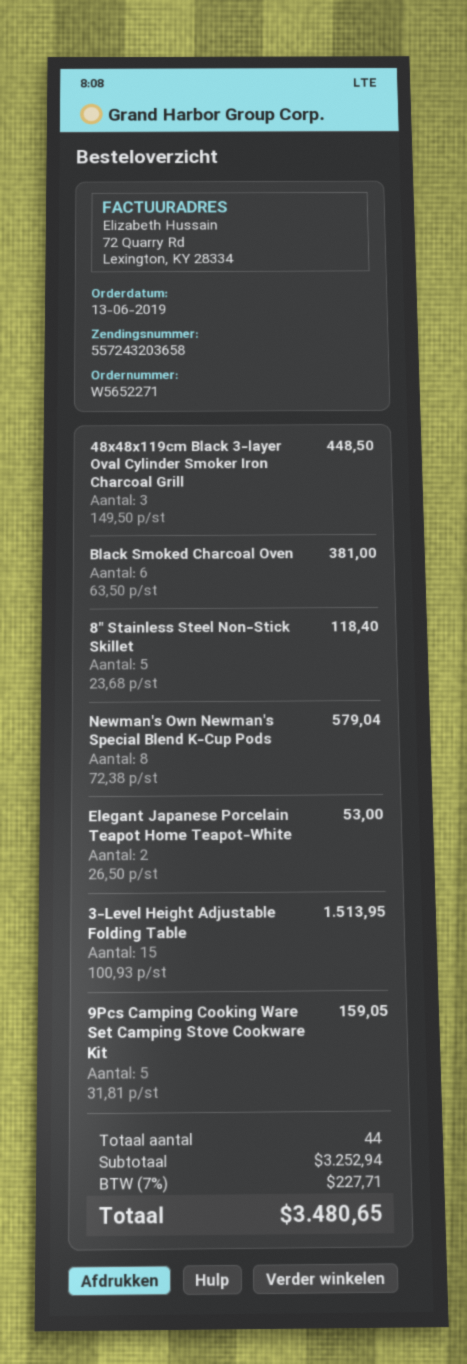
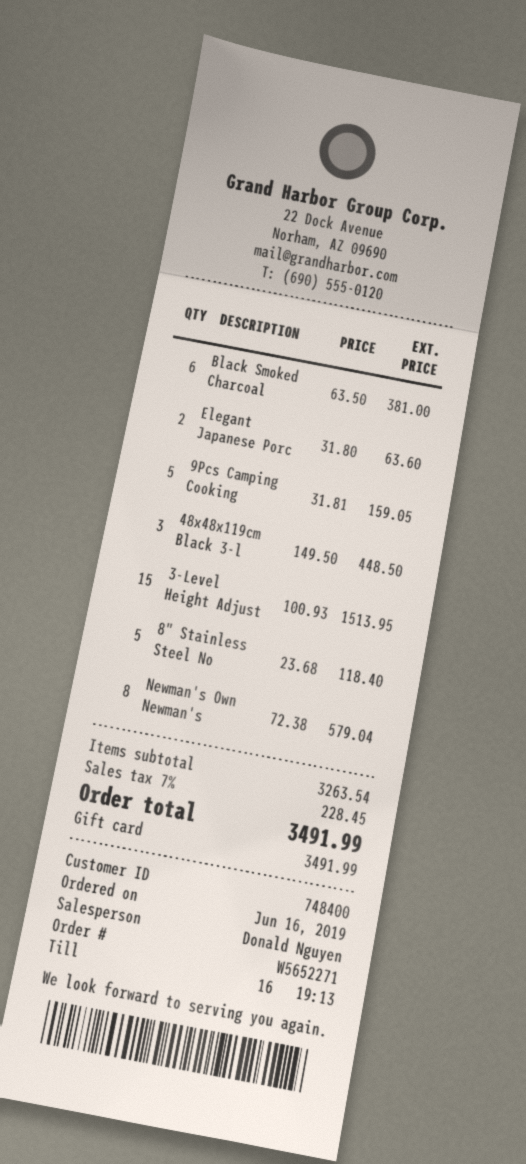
order date: 2019-06-13 -> 2019-06-16
Elegant Japanese Porcelain Teapot Home Teapot-White: 2 x 26.50 = 53.00 -> 2 x 31.80 = 63.60
subtotal: 3252.94 -> 3263.54
tax: 7% = 227.71 -> 7% = 228.45
total: 3480.65 -> 3491.99

